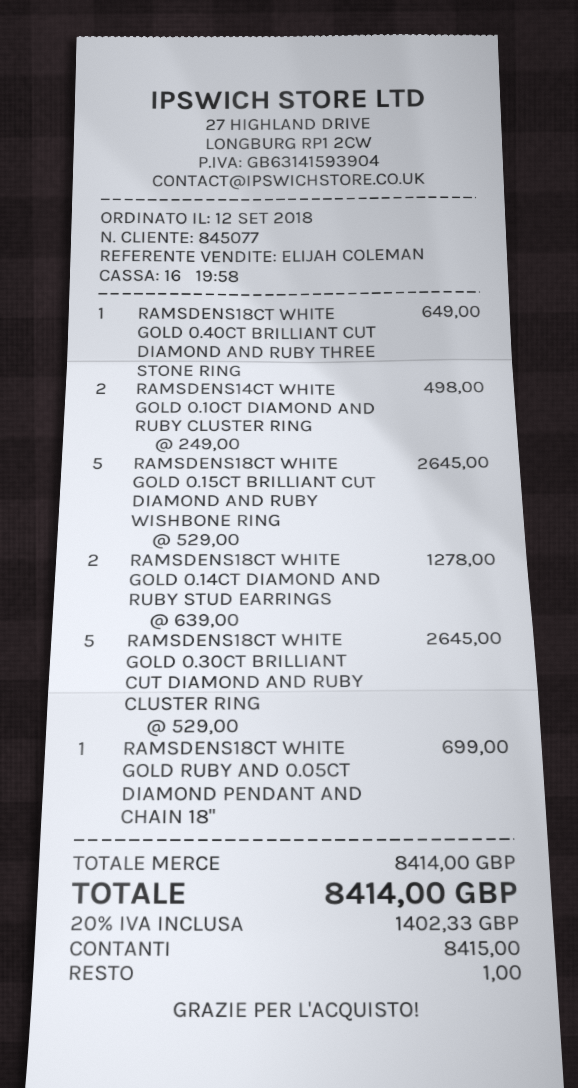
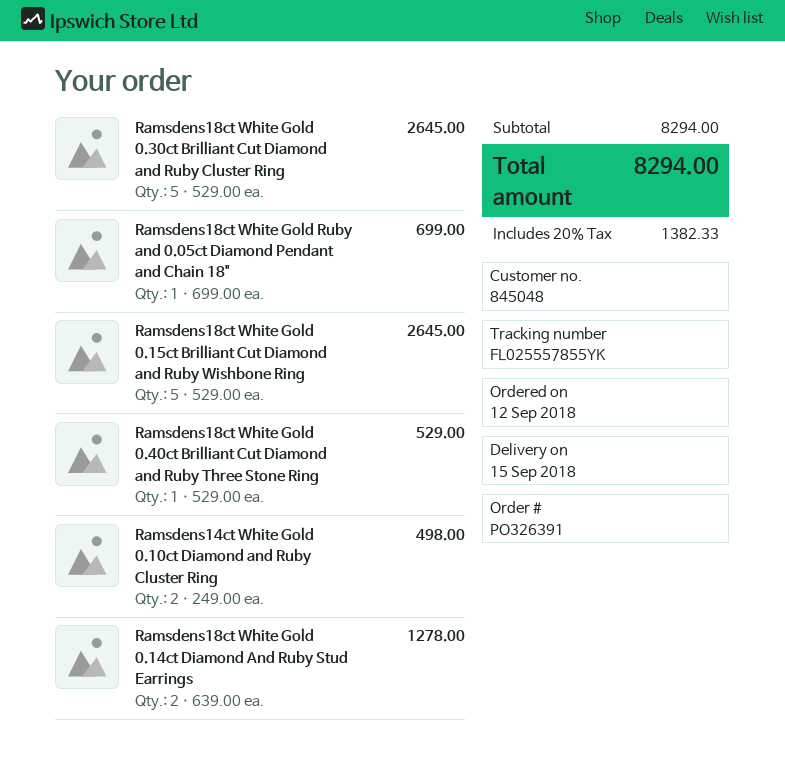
customer number: 845077 -> 845048
RAMSDENS18CT WHITE GOLD 0.40CT BRILLIANT CUT DIAMOND AND RUBY THREE STONE RING: 1 x 649.00 = 649.00 -> 1 x 529.00 = 529.00
subtotal: 8414.00 -> 8294.00
tax: 20% = 1402.33 -> 20% = 1382.33
total: 8414.00 -> 8294.00

